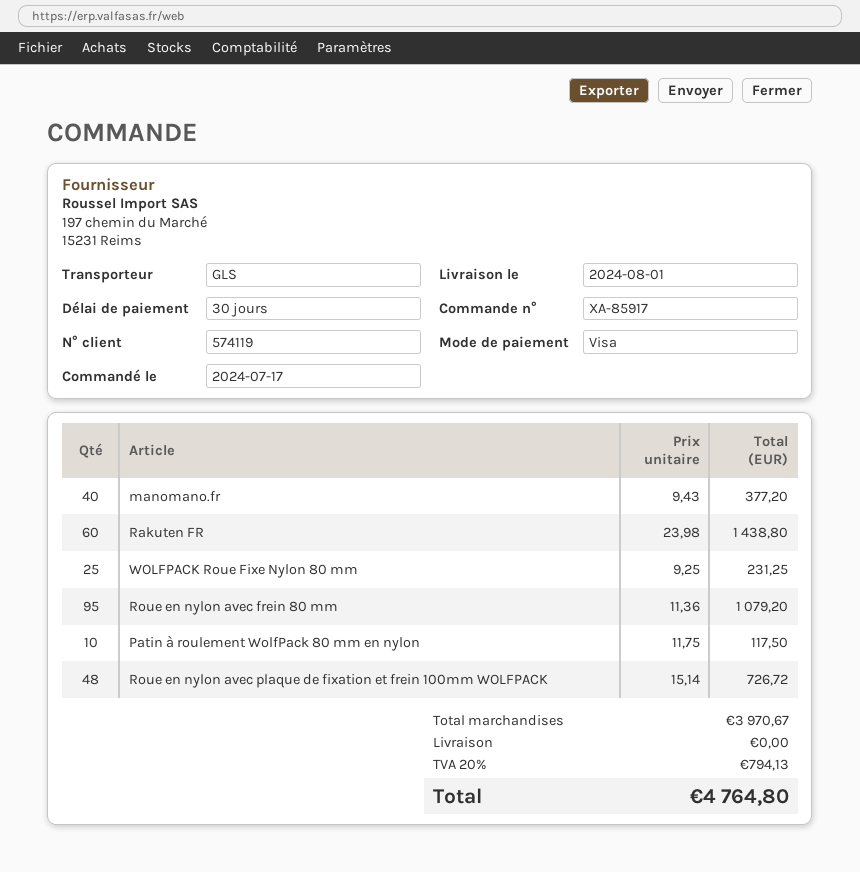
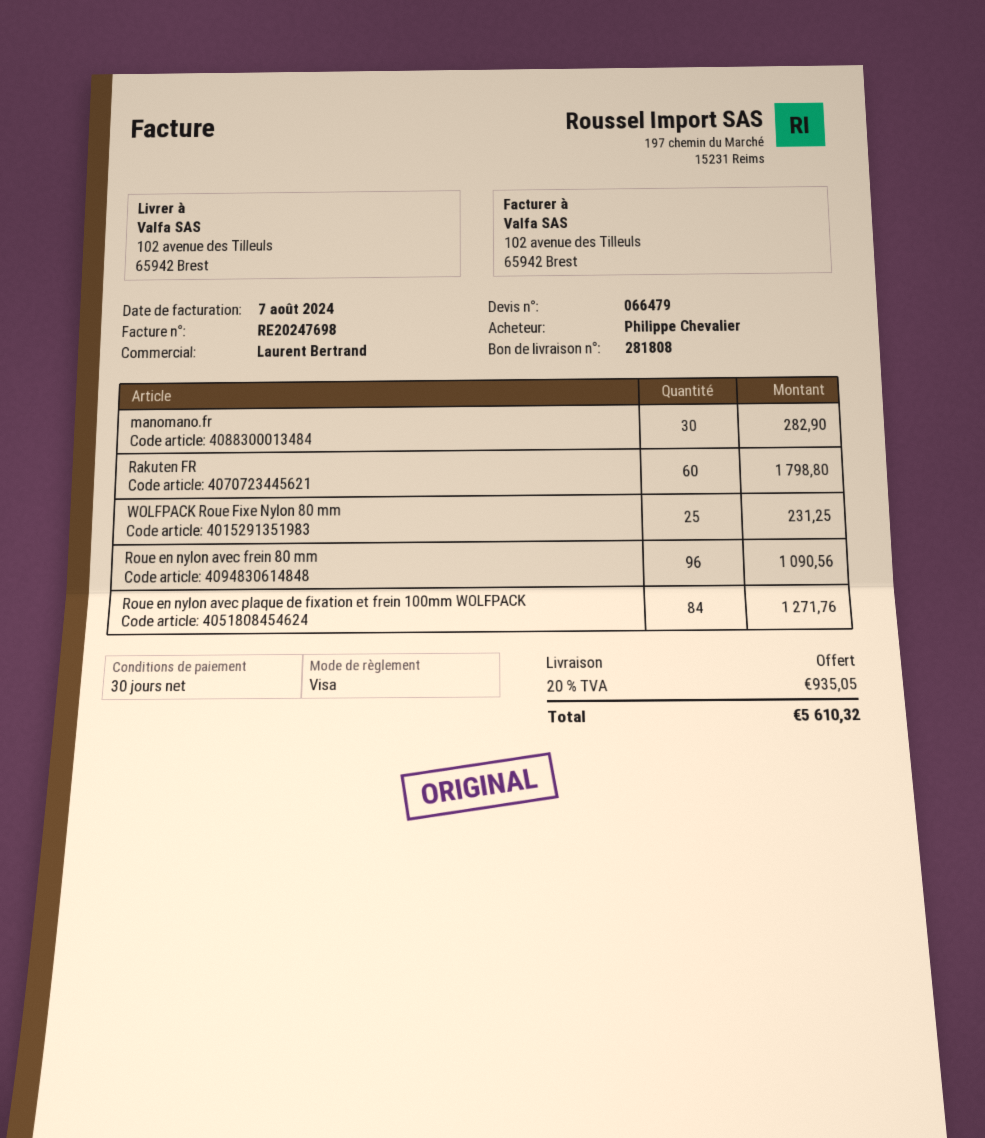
manomano.fr: 40 for 377.20 -> 30 for 282.90
Rakuten FR: 60 for 1438.80 -> 60 for 1798.80
Roue en nylon avec frein 80 mm: 95 for 1079.20 -> 96 for 1090.56
Patin à roulement WolfPack 80 mm en nylon: 10 for 117.50 -> none
Roue en nylon avec plaque de fixation et frein 100mm WOLFPACK: 48 for 726.72 -> 84 for 1271.76
tax: 20% = 794.13 -> 20% = 935.05
total: 4764.80 -> 5610.32

